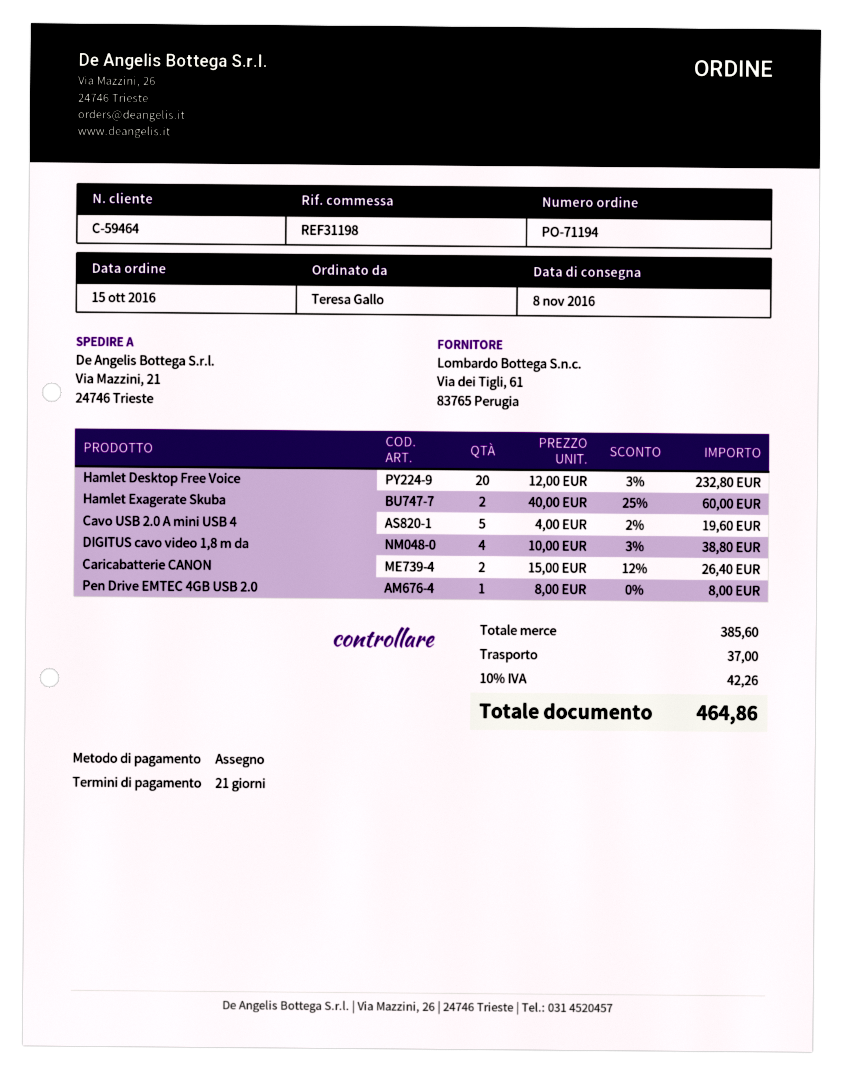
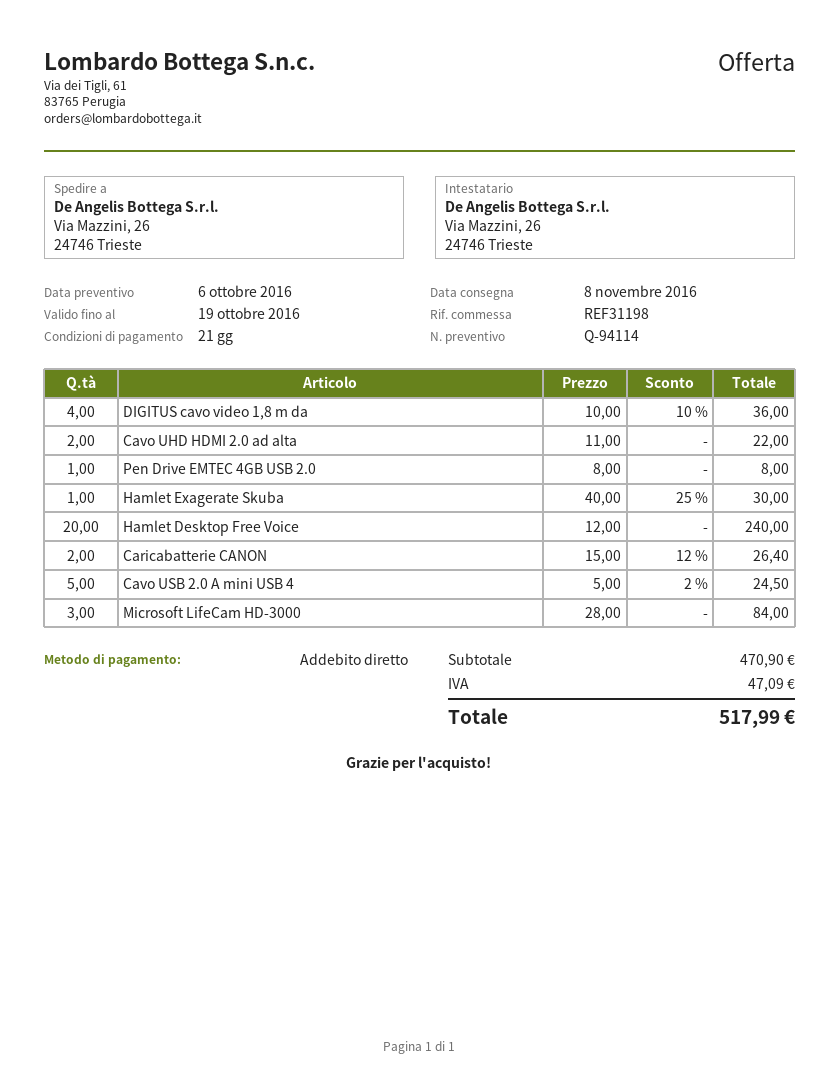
payment method: cheque -> direct debit
ship to: Via Mazzini, 21, 24746 Trieste -> Via Mazzini, 26, 24746 Trieste
Hamlet Desktop Free Voice: 20 x 12.00 - 3% = 232.80 -> 20 x 12.00 = 240.00
Hamlet Exagerate Skuba: 2 x 40.00 - 25% = 60.00 -> 1 x 40.00 - 25% = 30.00
Cavo USB 2.0 A mini USB 4: 5 x 4.00 - 2% = 19.60 -> 5 x 5.00 - 2% = 24.50
DIGITUS cavo video 1,8 m da: 4 x 10.00 - 3% = 38.80 -> 4 x 10.00 - 10% = 36.00
Cavo UHD HDMI 2.0 ad alta: none -> 2 x 11.00 = 22.00
Microsoft LifeCam HD-3000: none -> 3 x 28.00 = 84.00
subtotal: 385.60 -> 470.90
shipping: 37.00 -> none
tax: 42.26 -> 47.09
total: 464.86 -> 517.99

